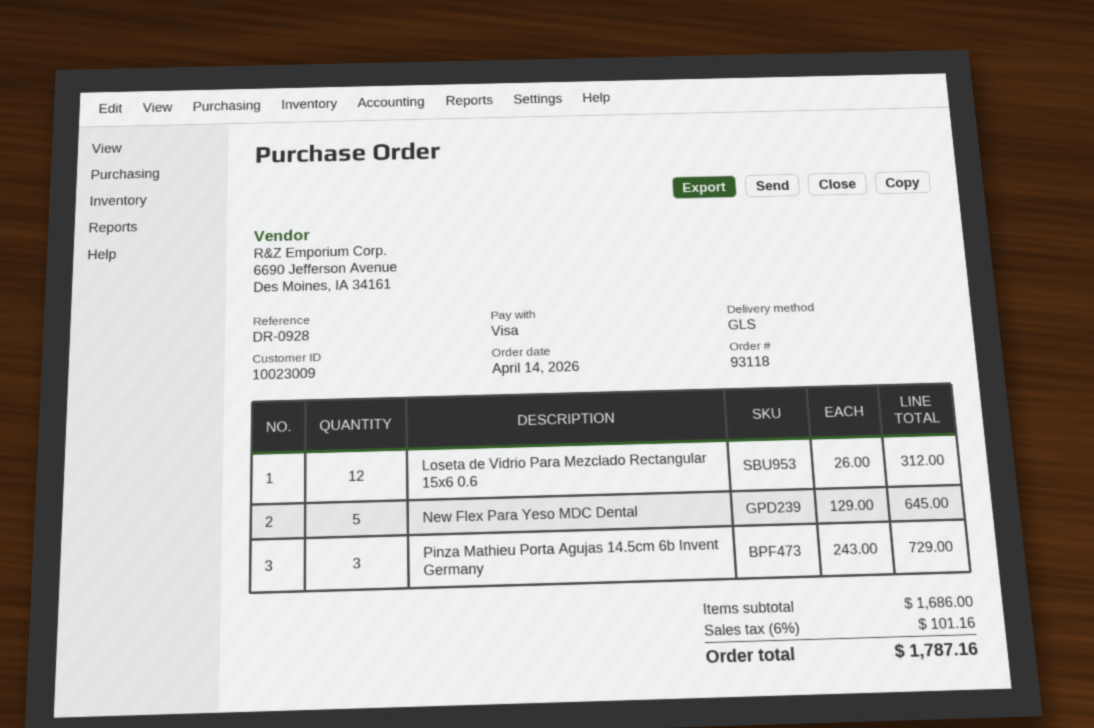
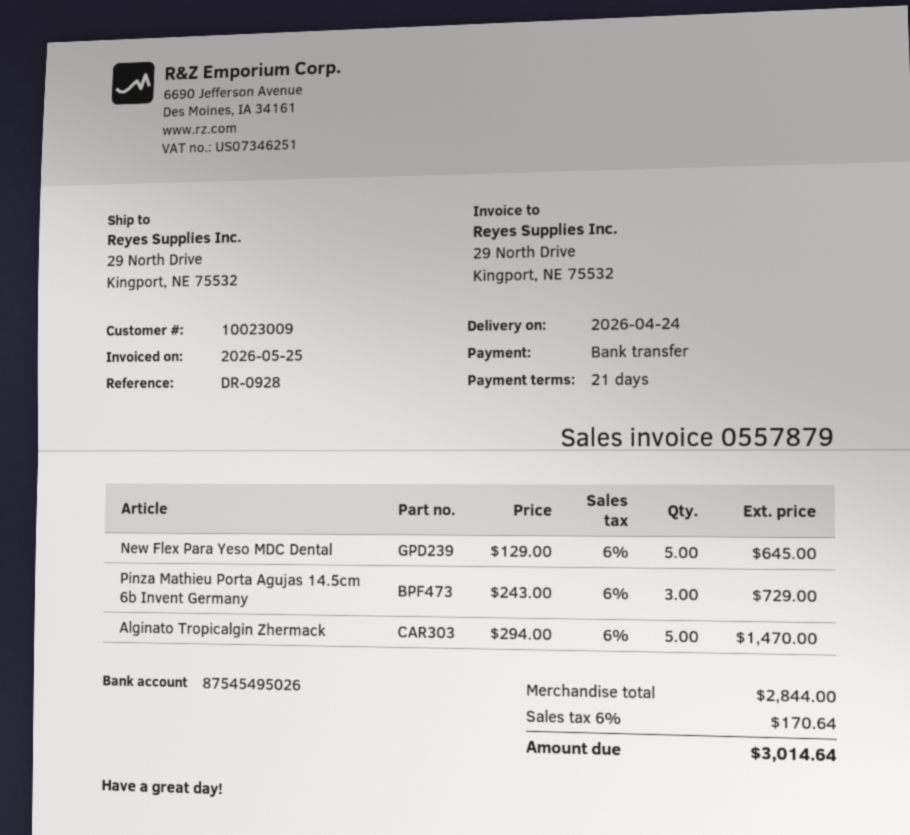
payment method: Visa -> bank transfer
Loseta de Vidrio Para Mezclado Rectangular 15x6 0.6: 12 x 26.00 = 312.00 -> none
Alginato Tropicalgin Zhermack: none -> 5 x 294.00 = 1470.00
subtotal: 1686.00 -> 2844.00
tax: 6% = 101.16 -> 6% = 170.64
total: 1787.16 -> 3014.64

